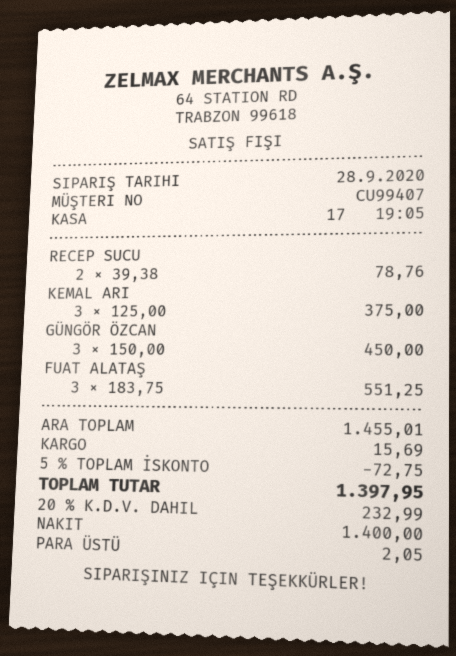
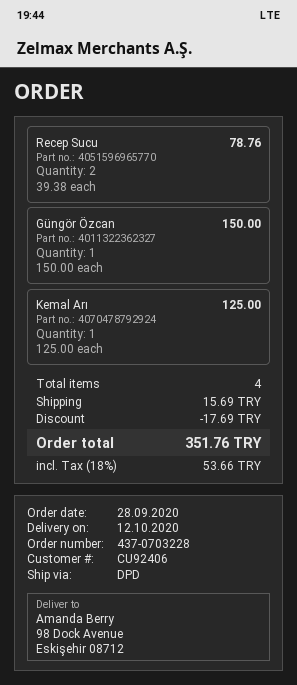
customer number: CU99407 -> CU92406
KEMAL ARI: 3 x 125.00 = 375.00 -> 1 x 125.00 = 125.00
GÜNGÖR ÖZCAN: 3 x 150.00 = 450.00 -> 1 x 150.00 = 150.00
FUAT ALATAŞ: 3 x 183.75 = 551.25 -> none
discount: 72.75 -> 17.69
tax: 20% = 232.99 -> 18% = 53.66
total: 1397.95 -> 351.76

